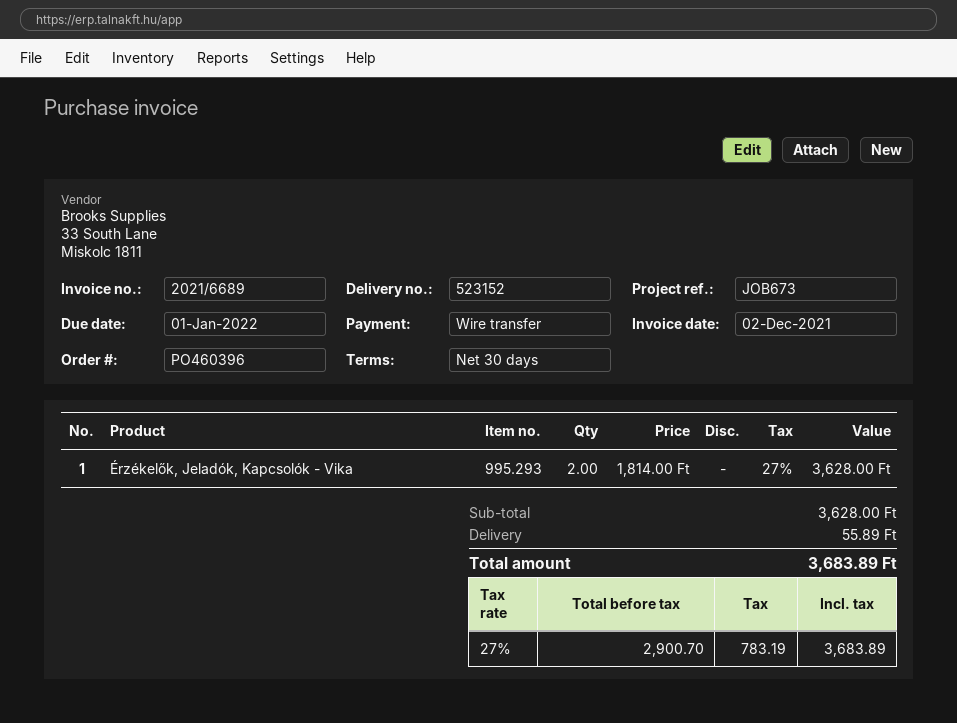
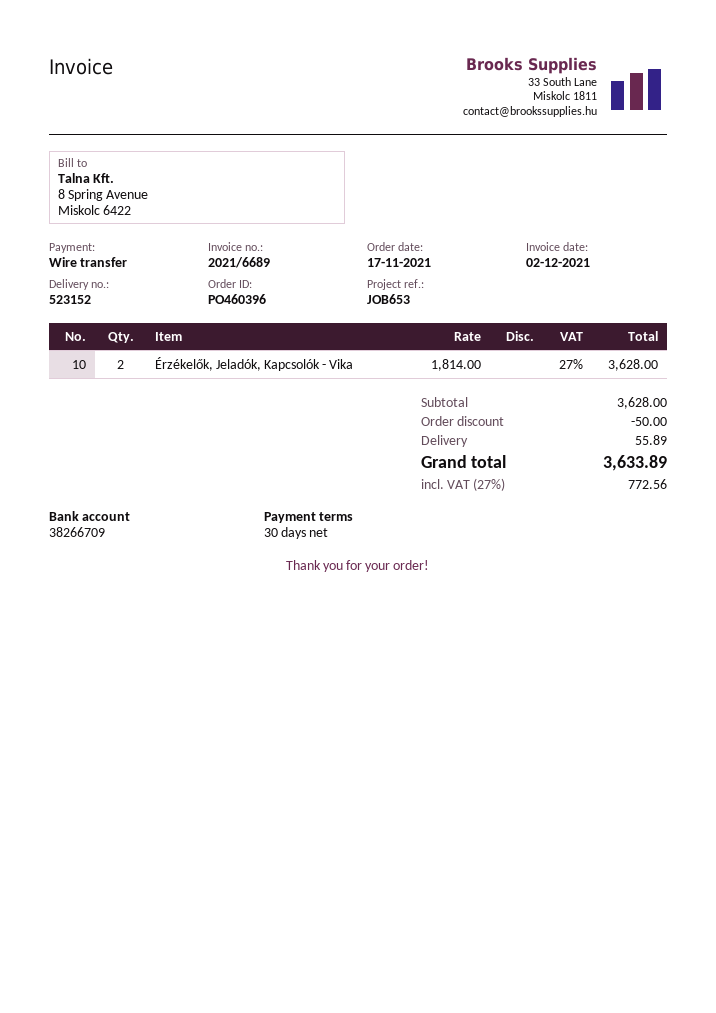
reference: JOB673 -> JOB653
discount: none -> 50.00
tax: 27% = 783.19 -> 27% = 772.56
total: 3683.89 -> 3633.89

